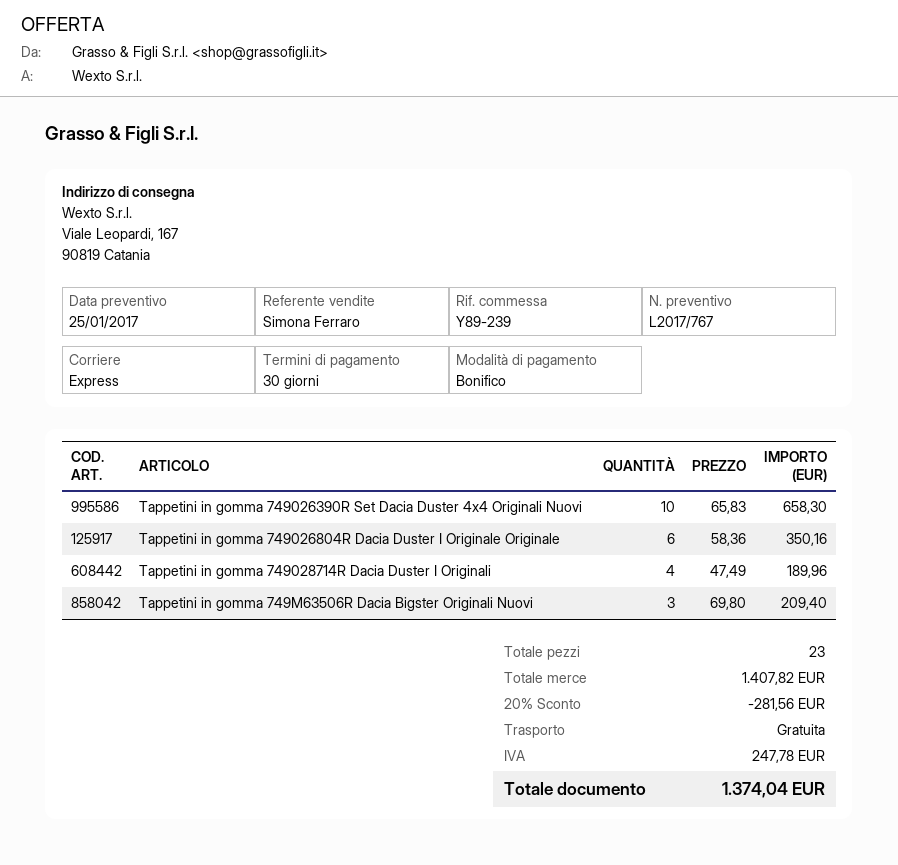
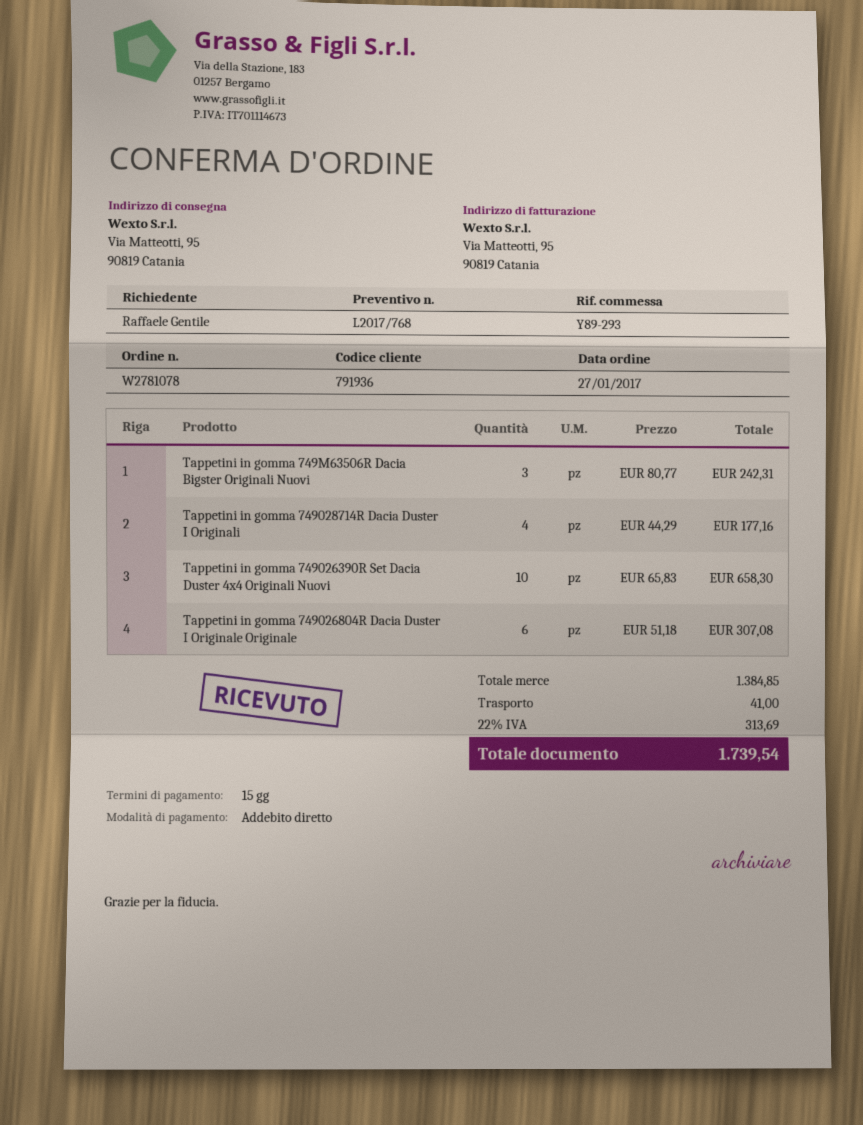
quote number: L2017/767 -> L2017/768
payment terms: 30 days -> 15 days
reference: Y89-239 -> Y89-293
payment method: bank transfer -> direct debit
ship to: Viale Leopardi, 167, 90819 Catania -> Via Matteotti, 95, 90819 Catania
Tappetini in gomma 749026804R Dacia Duster I Originale Originale: 6 x 58.36 = 350.16 -> 6 x 51.18 = 307.08
Tappetini in gomma 749028714R Dacia Duster I Originali: 4 x 47.49 = 189.96 -> 4 x 44.29 = 177.16
Tappetini in gomma 749M63506R Dacia Bigster Originali Nuovi: 3 x 69.80 = 209.40 -> 3 x 80.77 = 242.31
subtotal: 1407.82 -> 1384.85
discount: 20% = 281.56 -> none
shipping: 0.00 -> 41.00
tax: 247.78 -> 313.69
total: 1374.04 -> 1739.54

